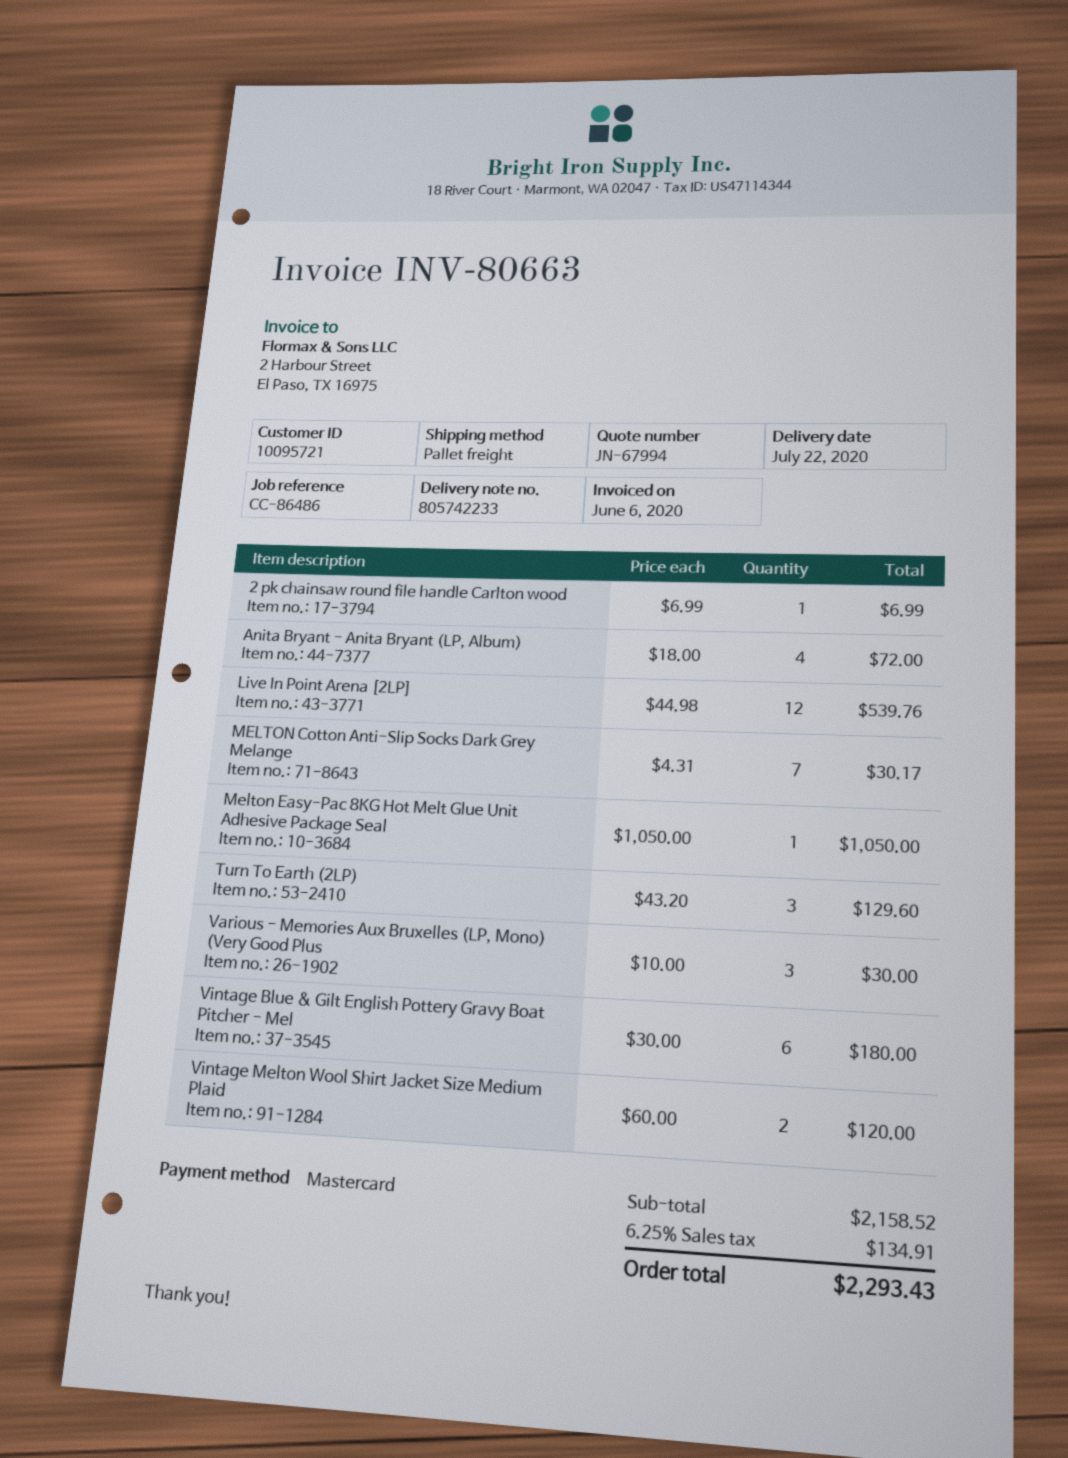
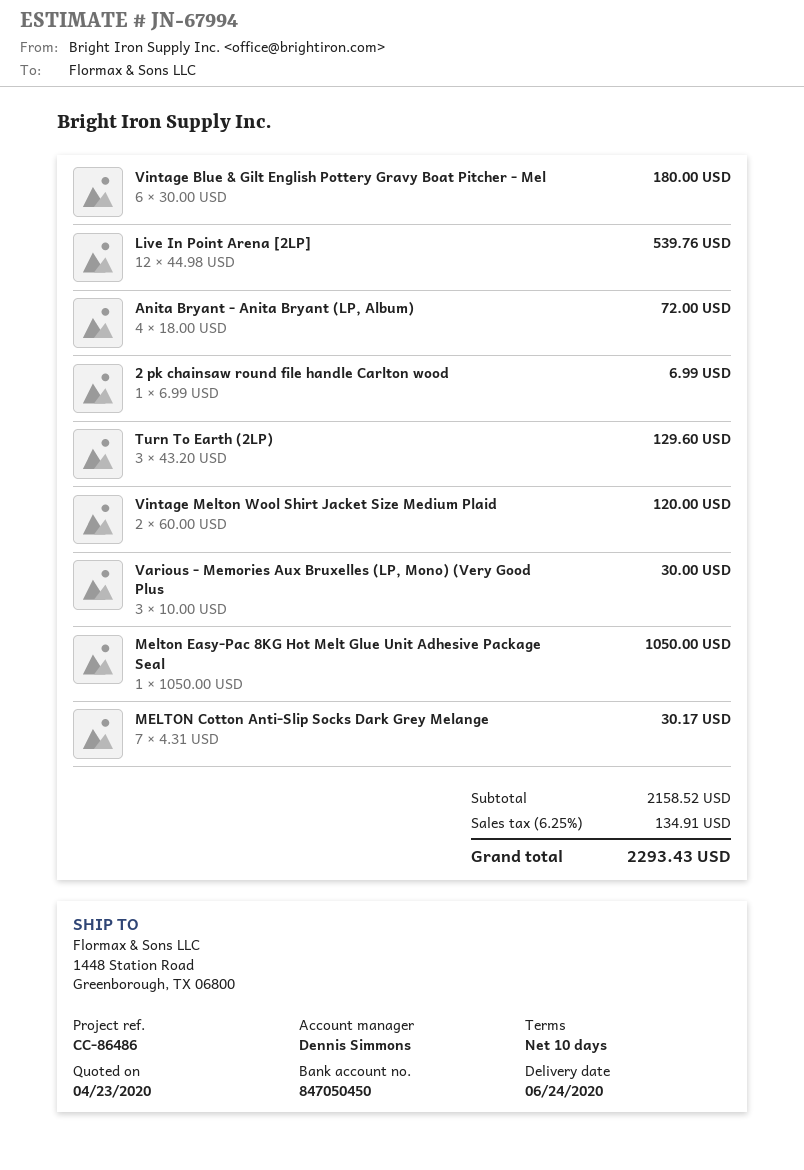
delivery date: 2020-07-22 -> 2020-06-24

